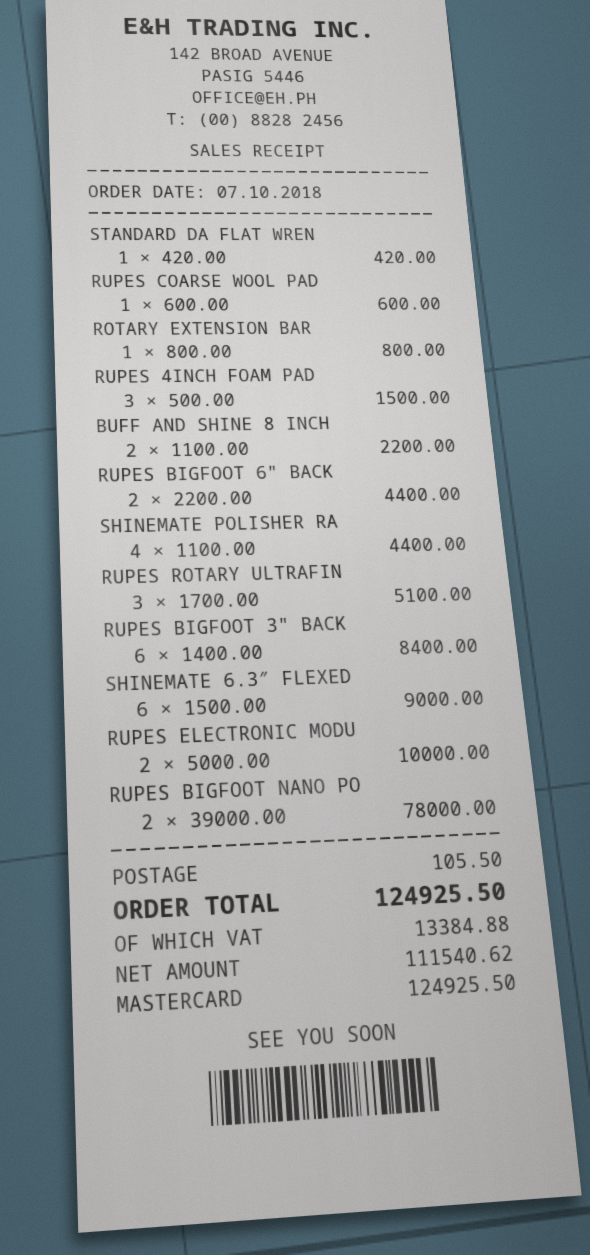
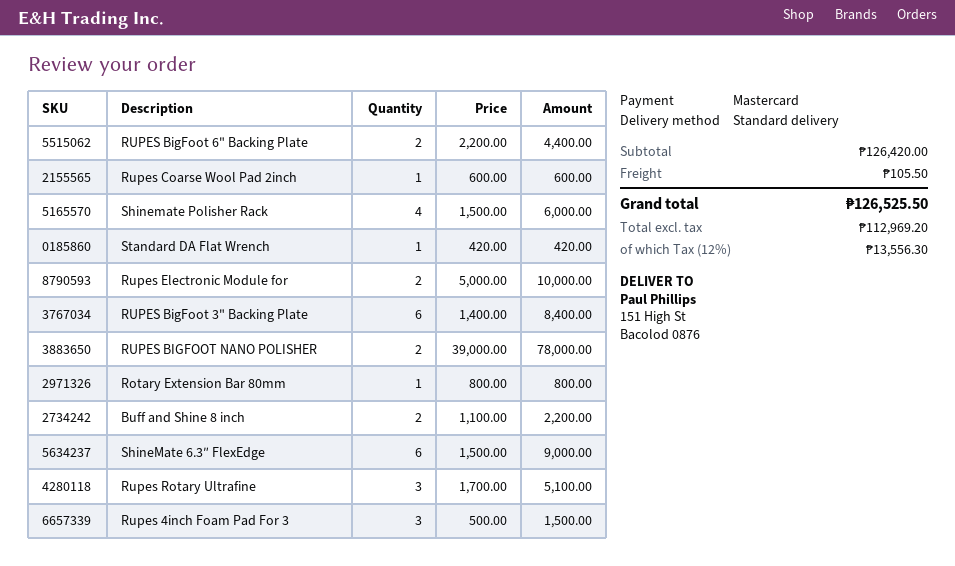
SHINEMATE POLISHER RA: 4 x 1100.00 = 4400.00 -> 4 x 1500.00 = 6000.00
net: 111540.62 -> 112969.20
tax: 13384.88 -> 13556.30
total: 124925.50 -> 126525.50

